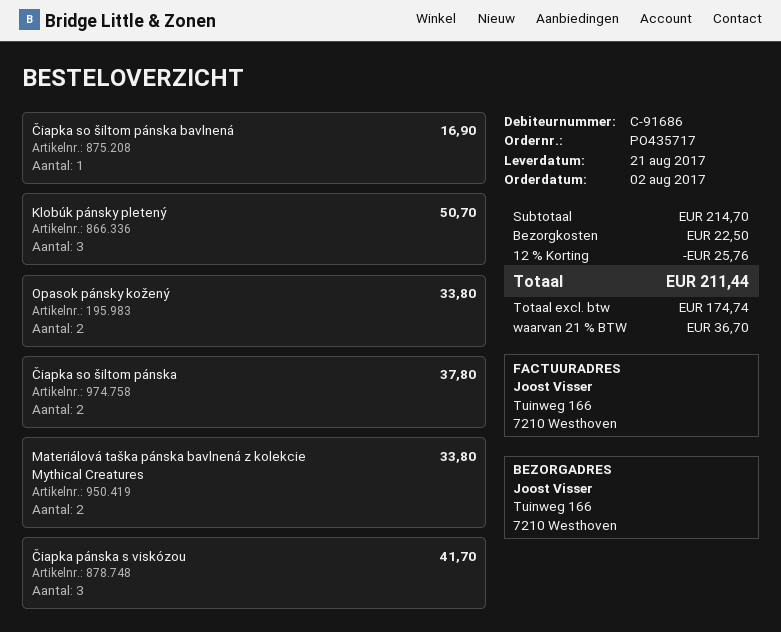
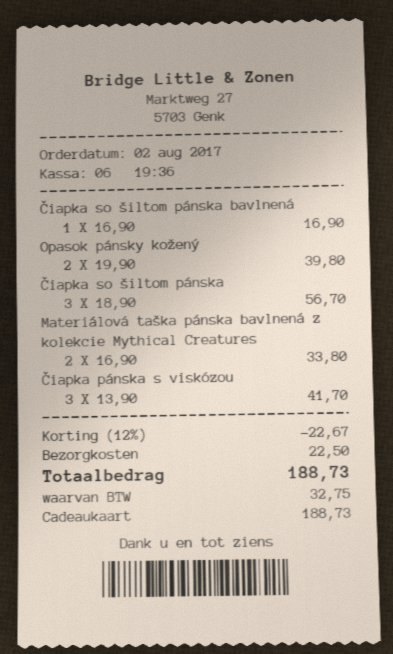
Klobúk pánsky pletený: 3 for 50.70 -> none
Opasok pánsky kožený: 2 for 33.80 -> 2 for 39.80
Čiapka so šiltom pánska: 2 for 37.80 -> 3 for 56.70
discount: 12% = 25.76 -> 12% = 22.67
tax: 36.70 -> 32.75
total: 211.44 -> 188.73

